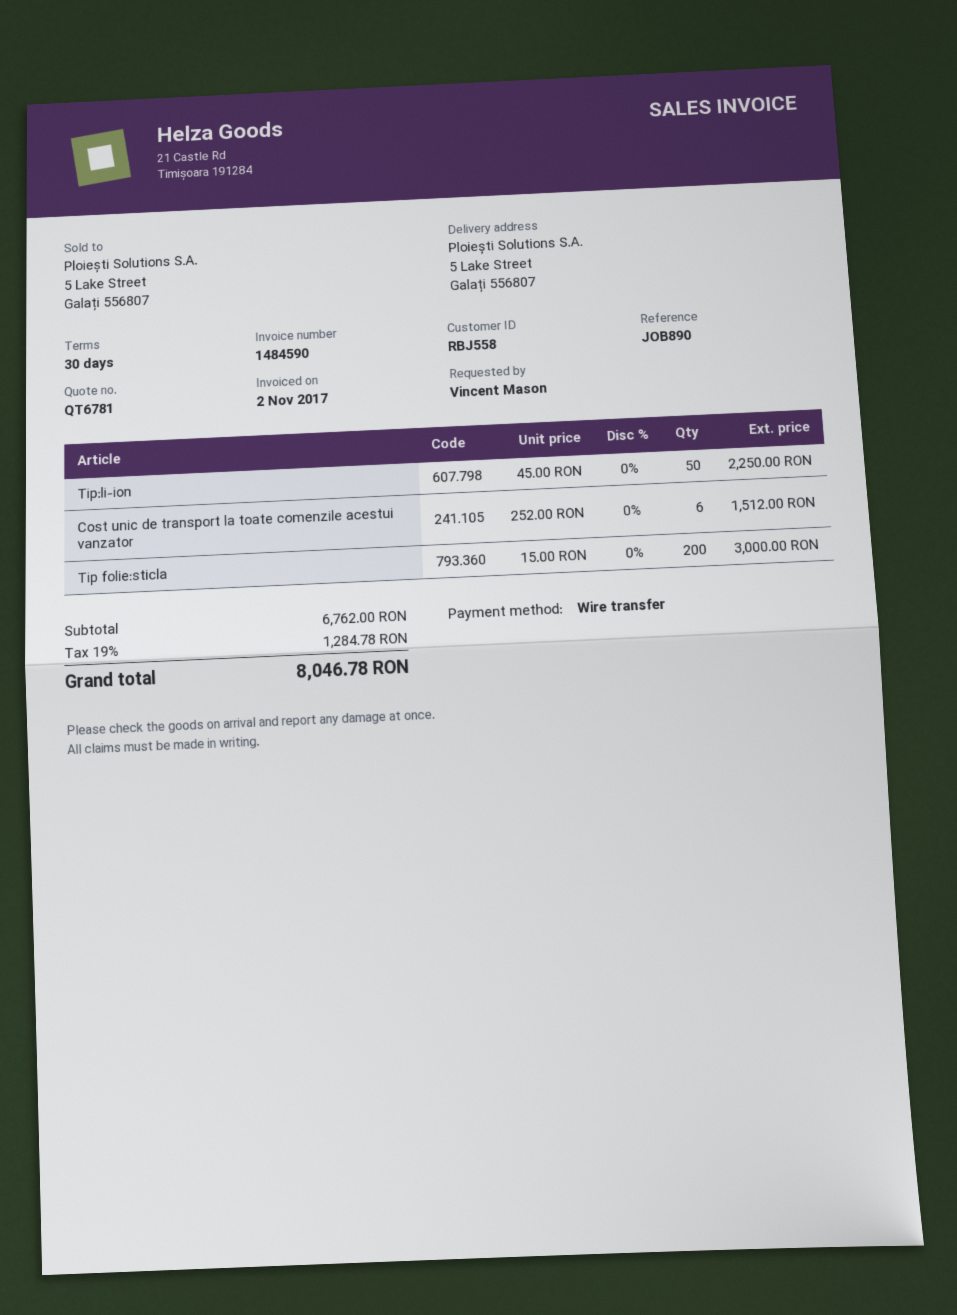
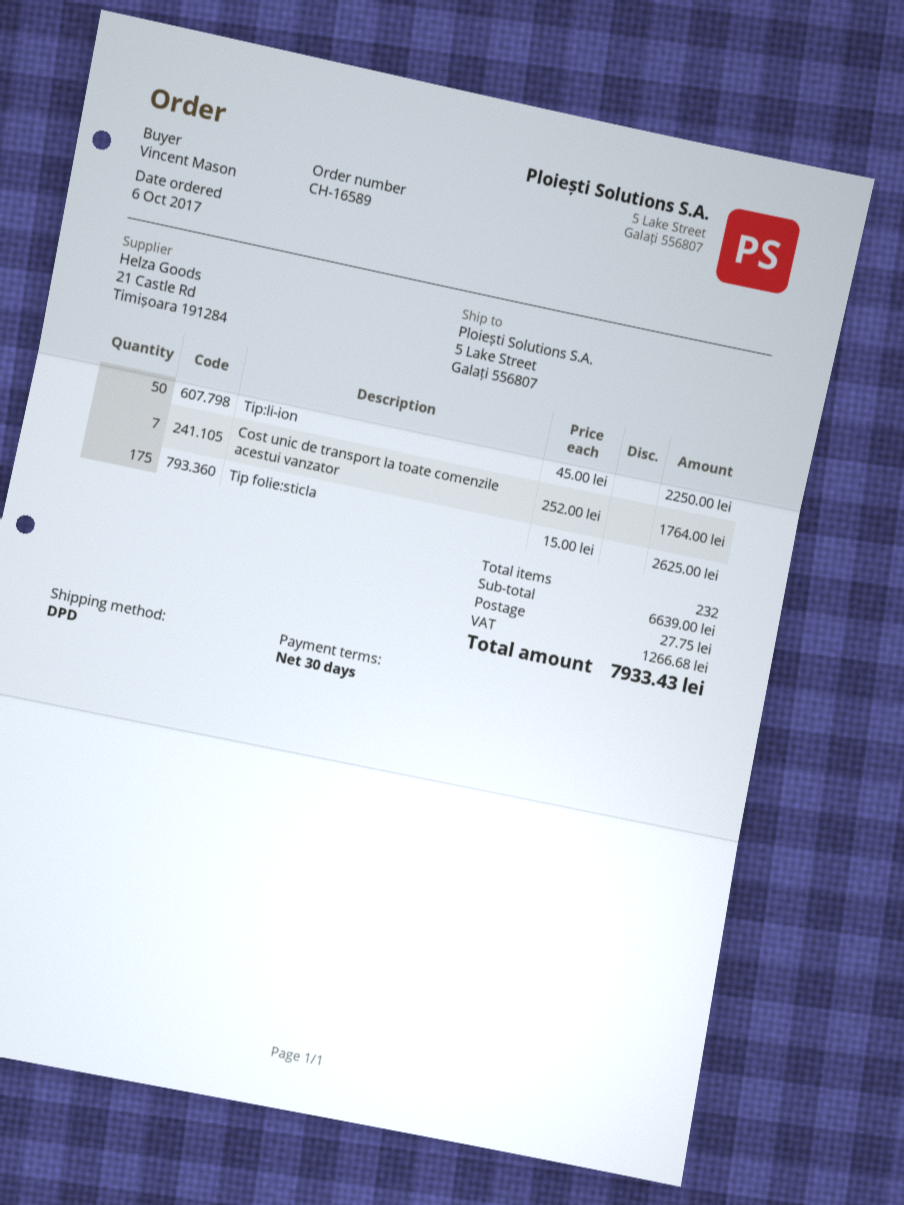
Cost unic de transport la toate comenzile acestui vanzator: 6 x 252.00 = 1512.00 -> 7 x 252.00 = 1764.00
Tip folie:sticla: 200 x 15.00 = 3000.00 -> 175 x 15.00 = 2625.00
subtotal: 6762.00 -> 6639.00
shipping: none -> 27.75
tax: 1284.78 -> 1266.68
total: 8046.78 -> 7933.43

